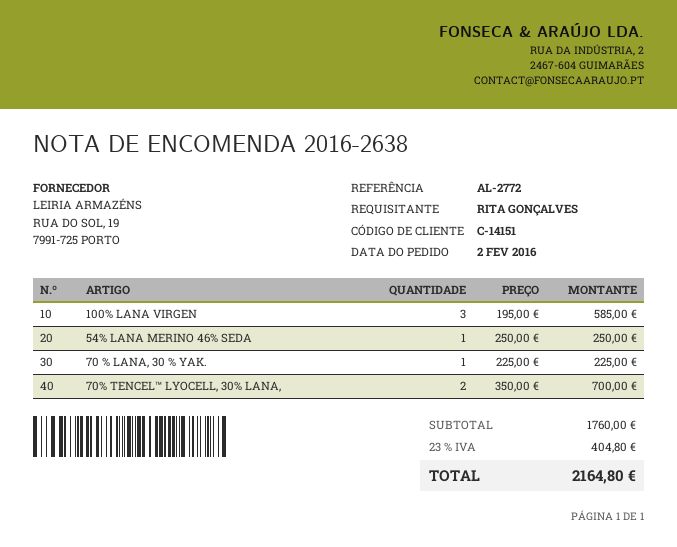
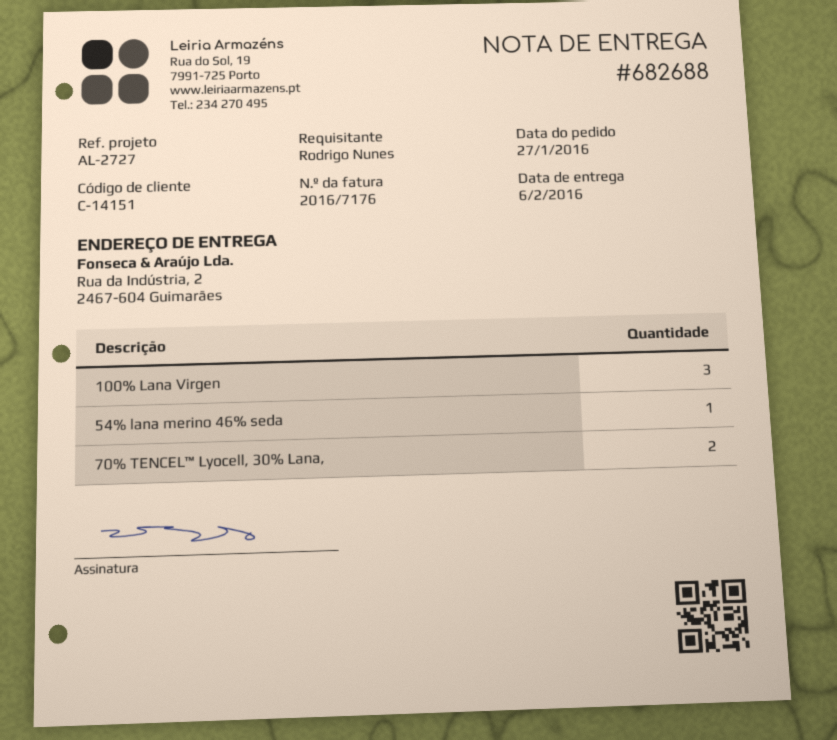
order date: 2016-02-02 -> 2016-01-27
reference: AL-2772 -> AL-2727
ordered by: RITA GONÇALVES -> Rodrigo Nunes
70 % LANA, 30 % YAK.: 1 -> none

